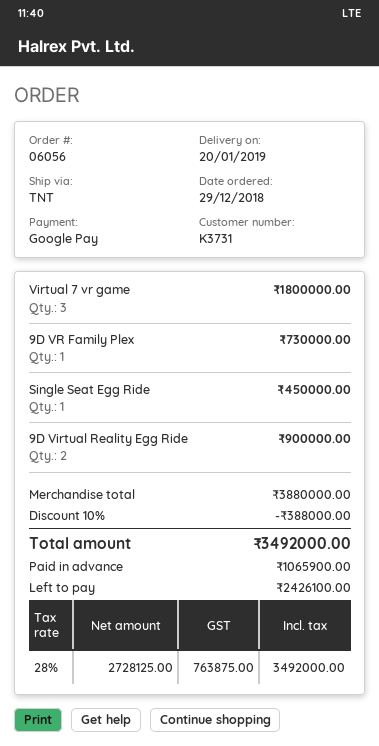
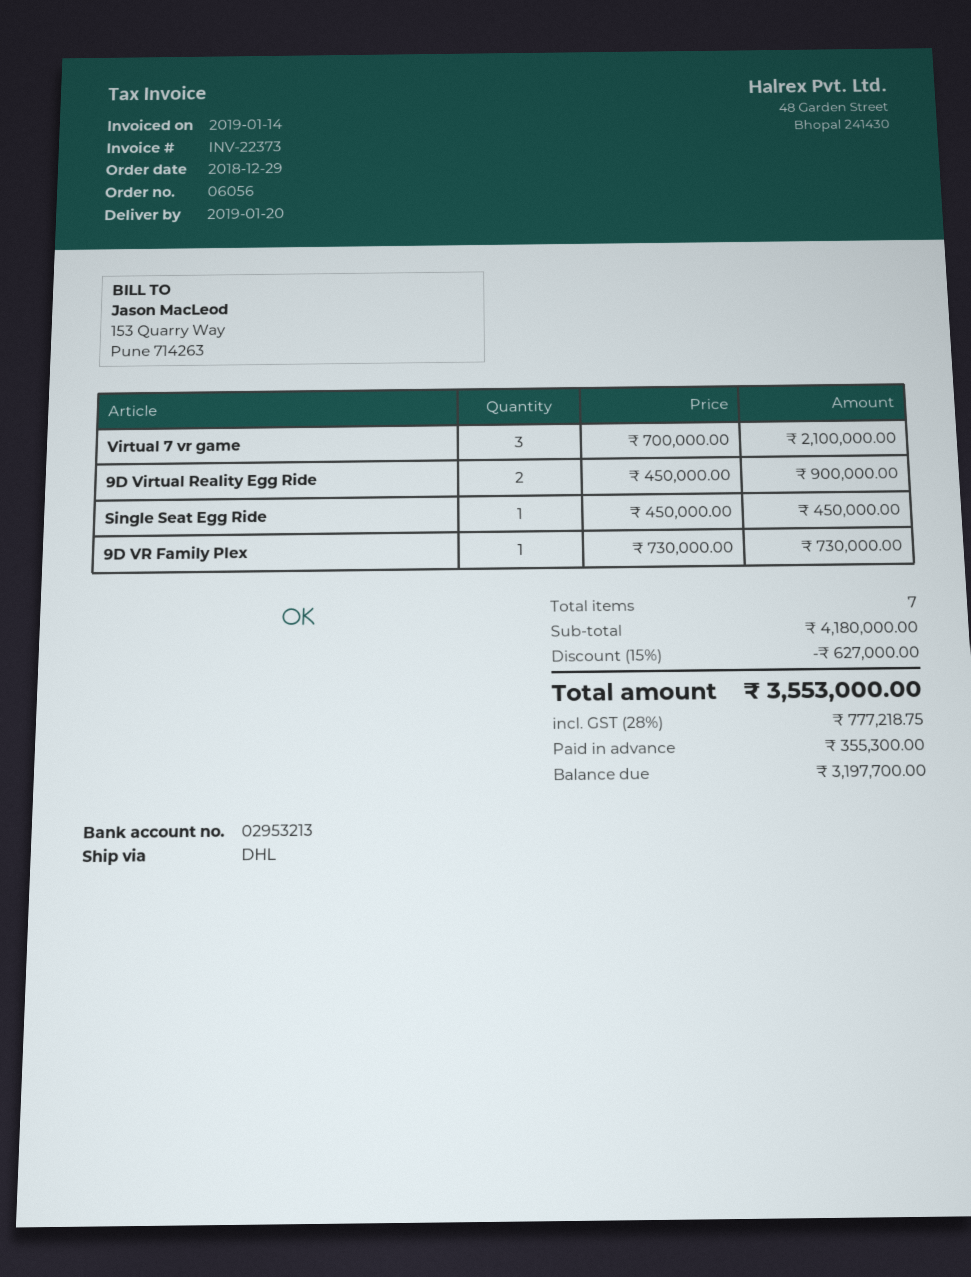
shipping method: TNT -> DHL
Virtual 7 vr game: 3 for 1800000.00 -> 3 for 2100000.00
subtotal: 3880000.00 -> 4180000.00
discount: 10% = 388000.00 -> 15% = 627000.00
tax: 28% = 763875.00 -> 28% = 777218.75
total: 3492000.00 -> 3553000.00
deposit: 1065900.00 -> 355300.00
balance: 2426100.00 -> 3197700.00

